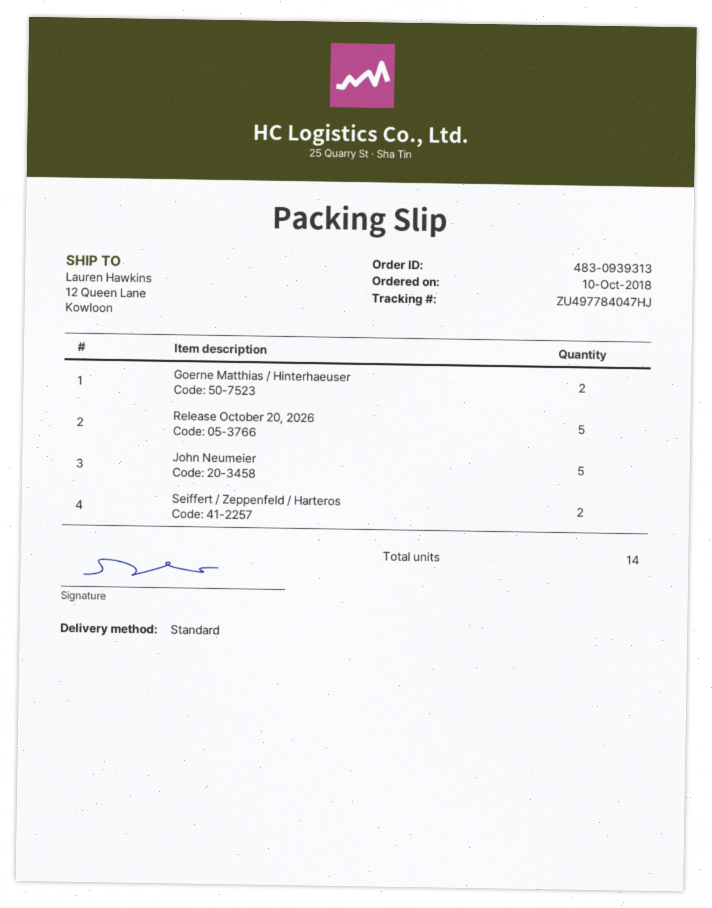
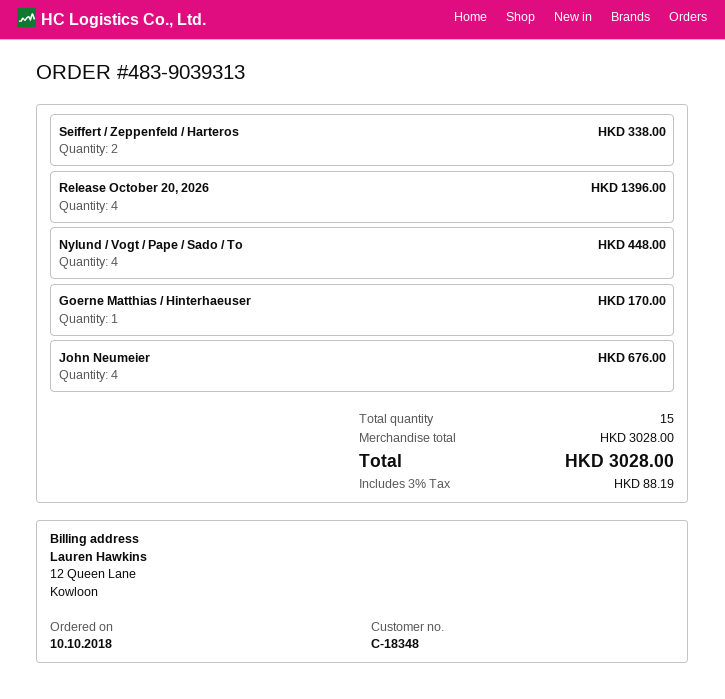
order number: 483-0939313 -> 483-9039313
Goerne Matthias / Hinterhaeuser: 2 -> 1
Release October 20, 2026: 5 -> 4
John Neumeier: 5 -> 4
Nylund / Vogt / Pape / Sado / To: none -> 4
total quantity: 14 -> 15

